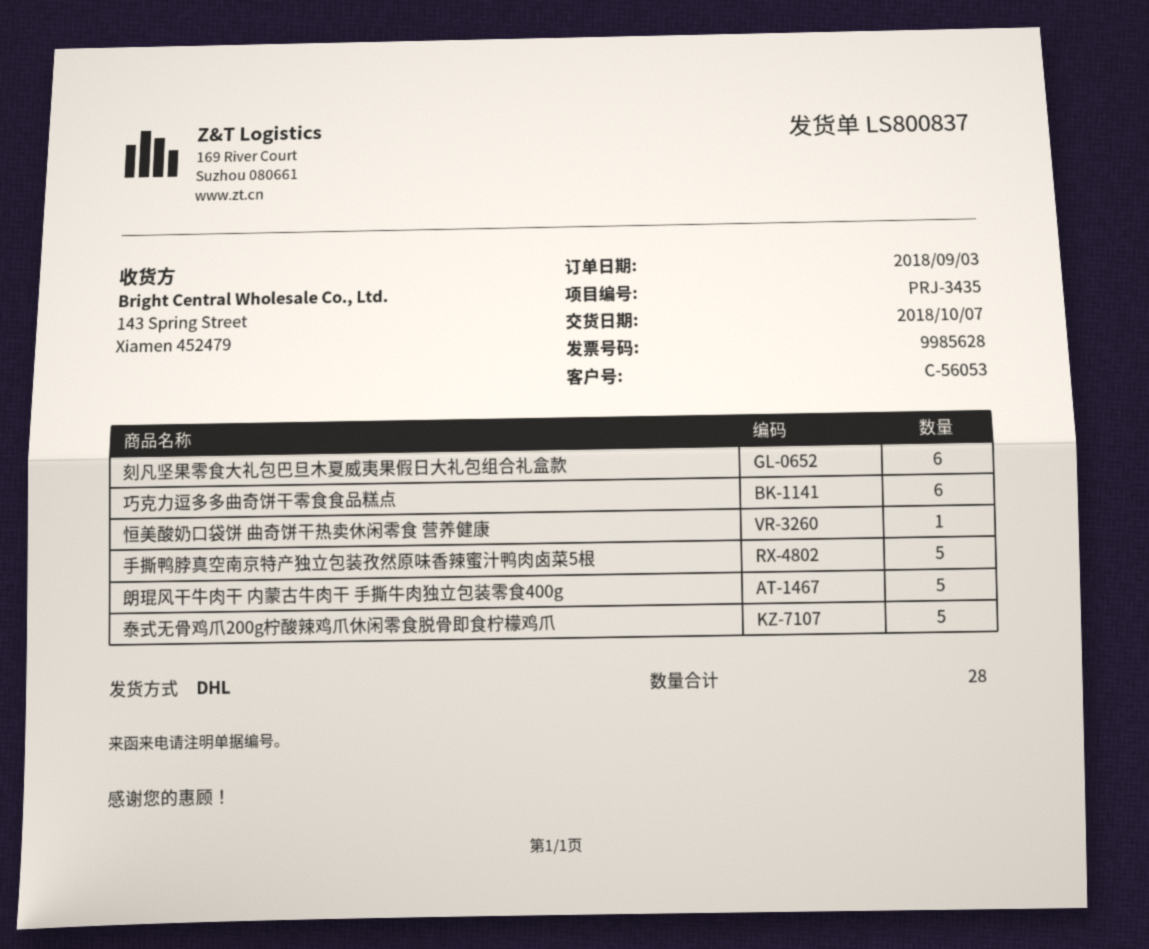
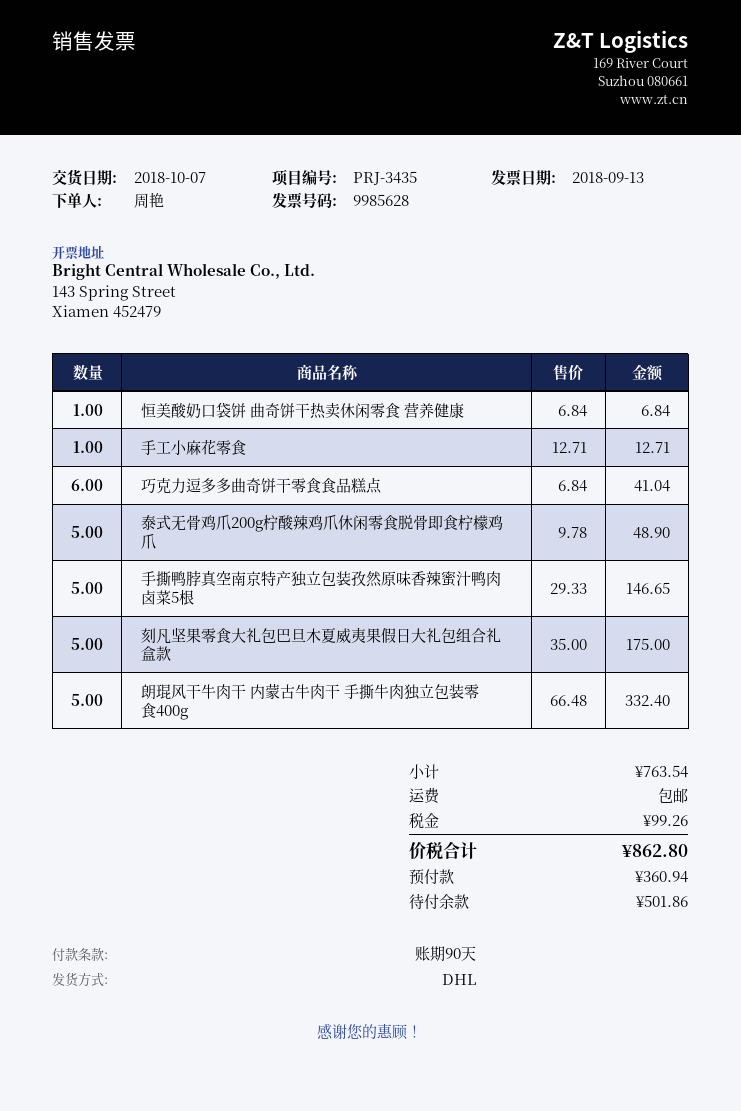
刻凡坚果零食大礼包巴旦木夏威夷果假日大礼包组合礼盒款: 6 -> 5
手工小麻花零食: none -> 1

